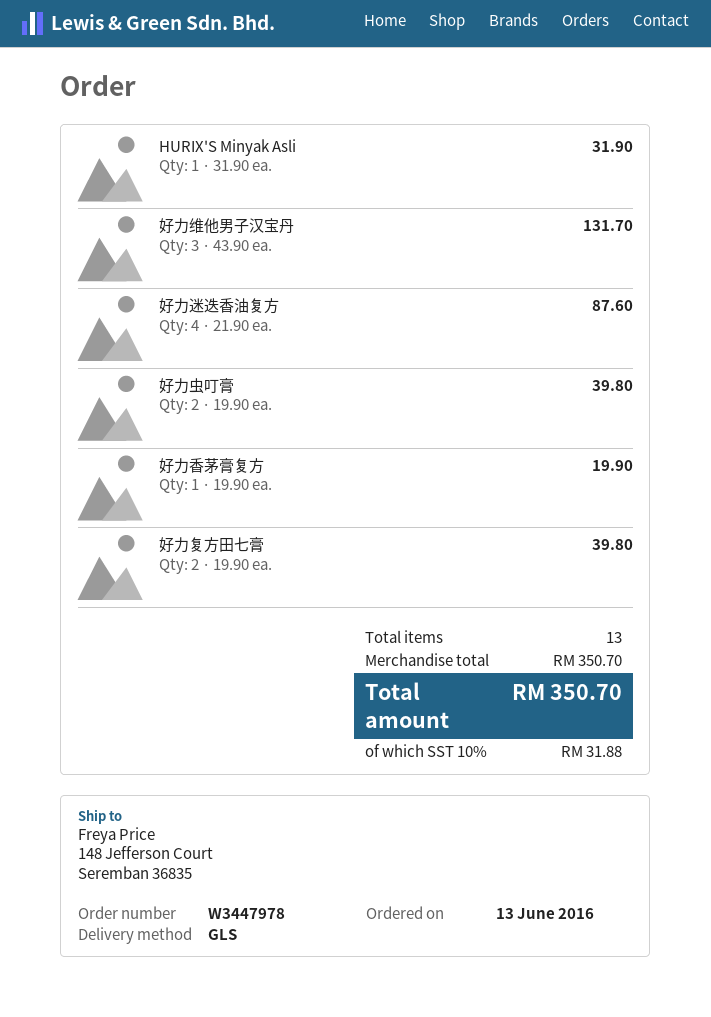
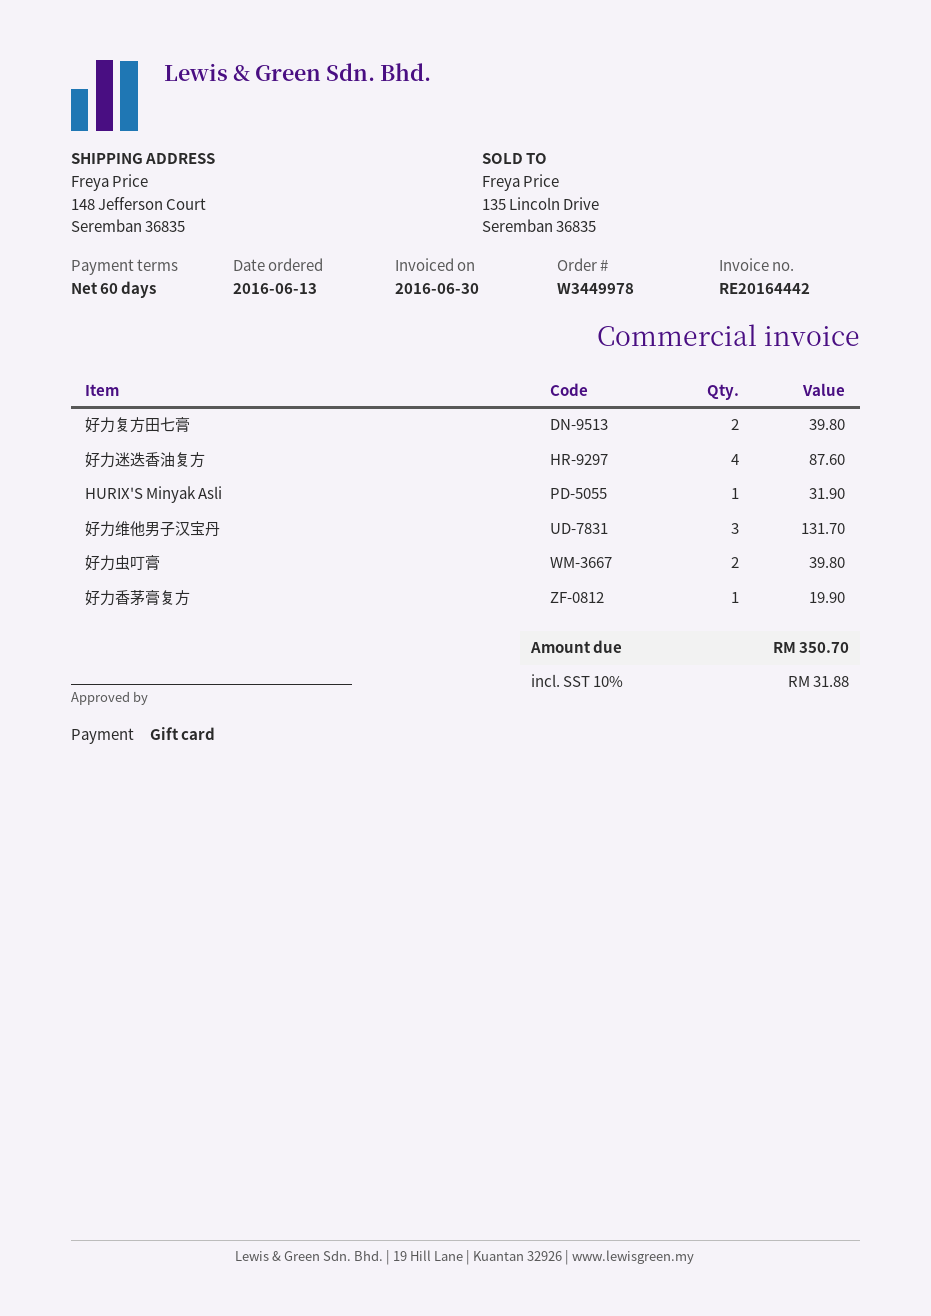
order number: W3447978 -> W3449978

